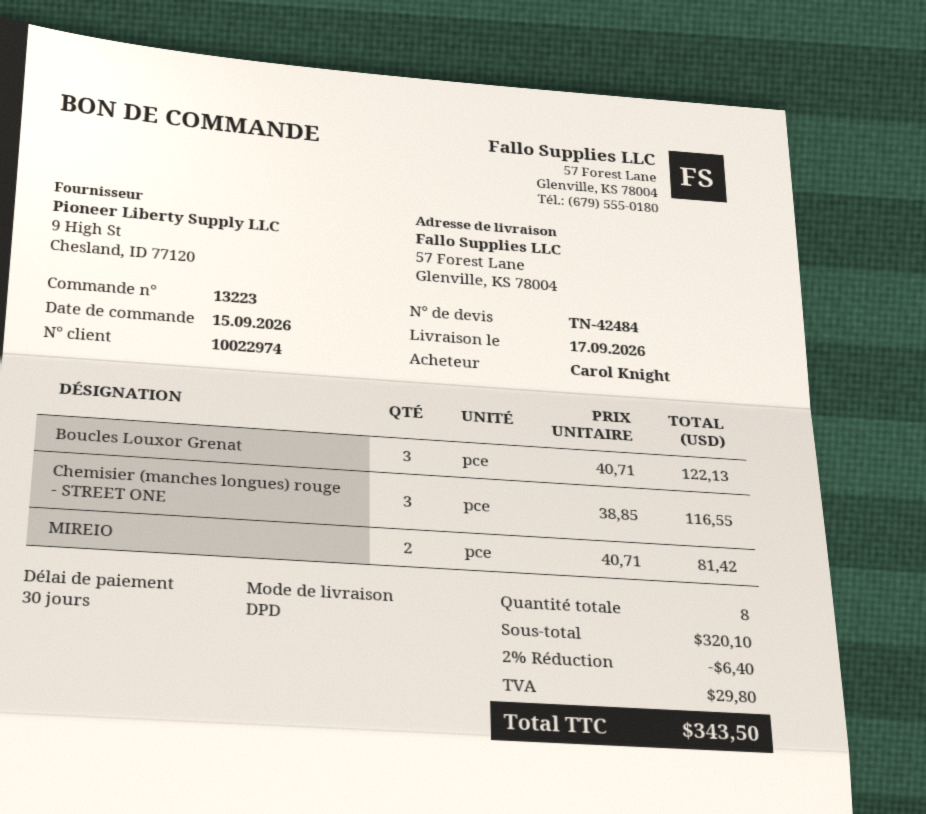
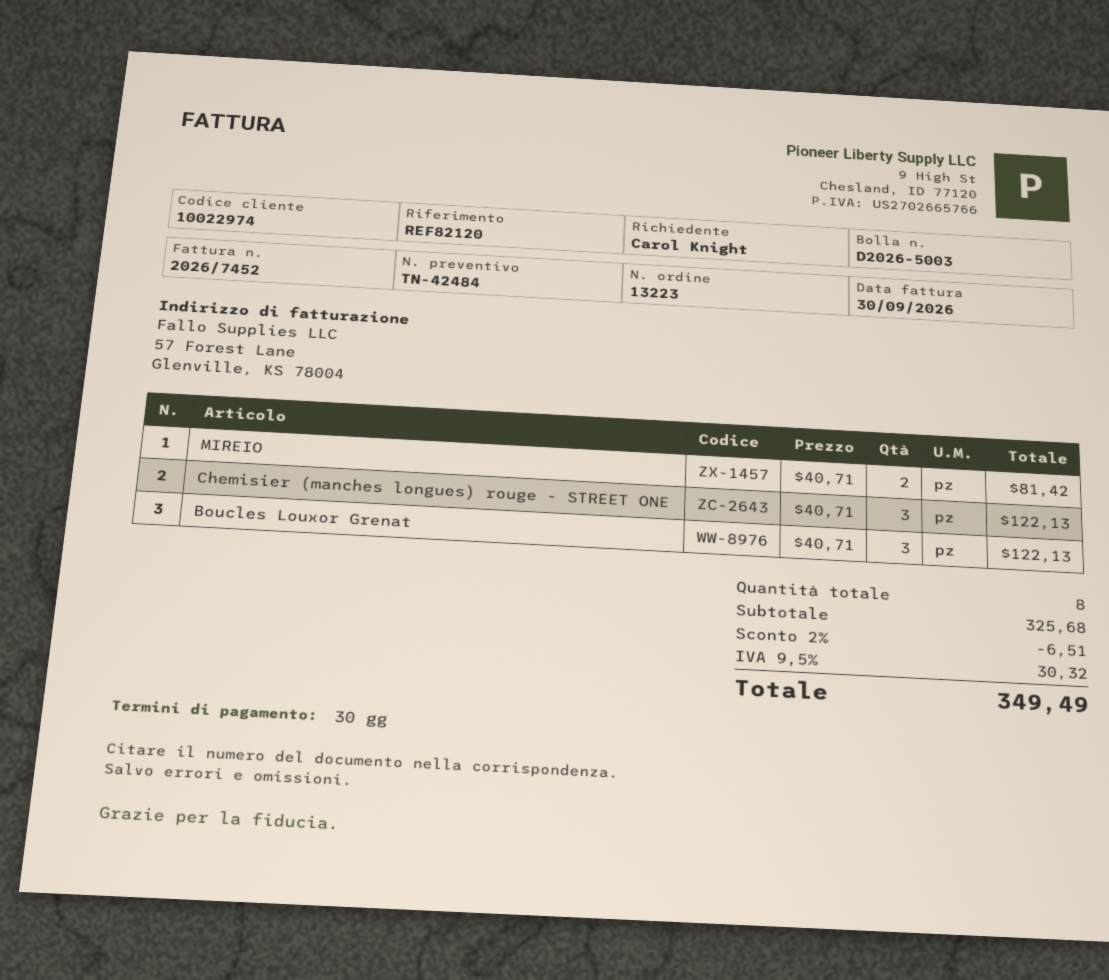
Chemisier (manches longues) rouge - STREET ONE: 3 x 38.85 = 116.55 -> 3 x 40.71 = 122.13
subtotal: 320.10 -> 325.68
discount: 2% = 6.40 -> 2% = 6.51
tax: 29.80 -> 30.32
total: 343.50 -> 349.49

